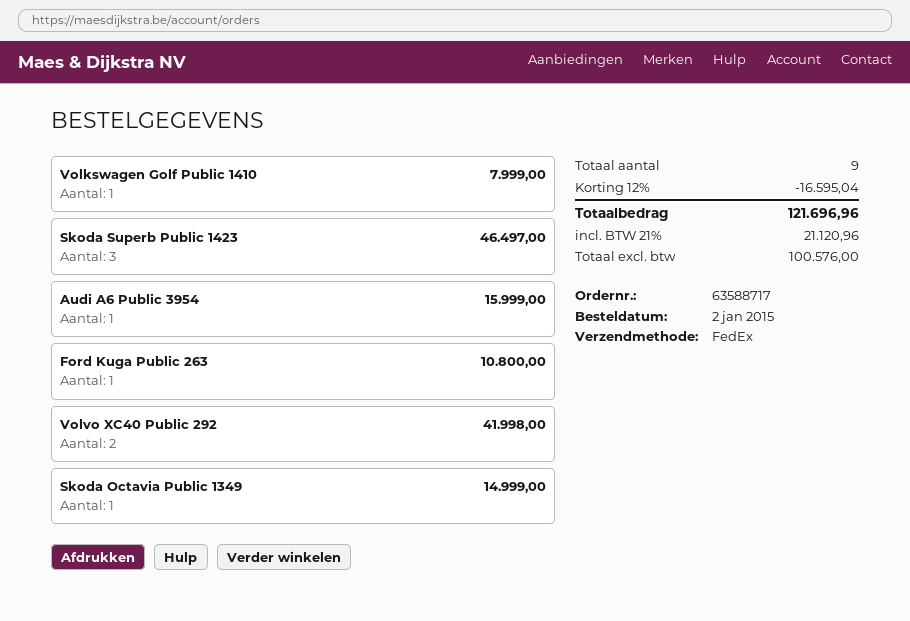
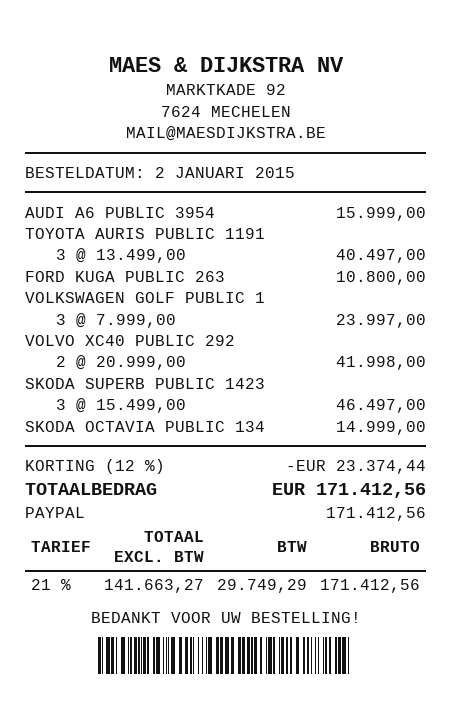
Volkswagen Golf Public 1410: 1 for 7999.00 -> 3 for 23997.00
TOYOTA AURIS PUBLIC 1191: none -> 3 for 40497.00
discount: 12% = 16595.04 -> 12% = 23374.44
net: 100576.00 -> 141663.27
tax: 21% = 21120.96 -> 21% = 29749.29
total: 121696.96 -> 171412.56

